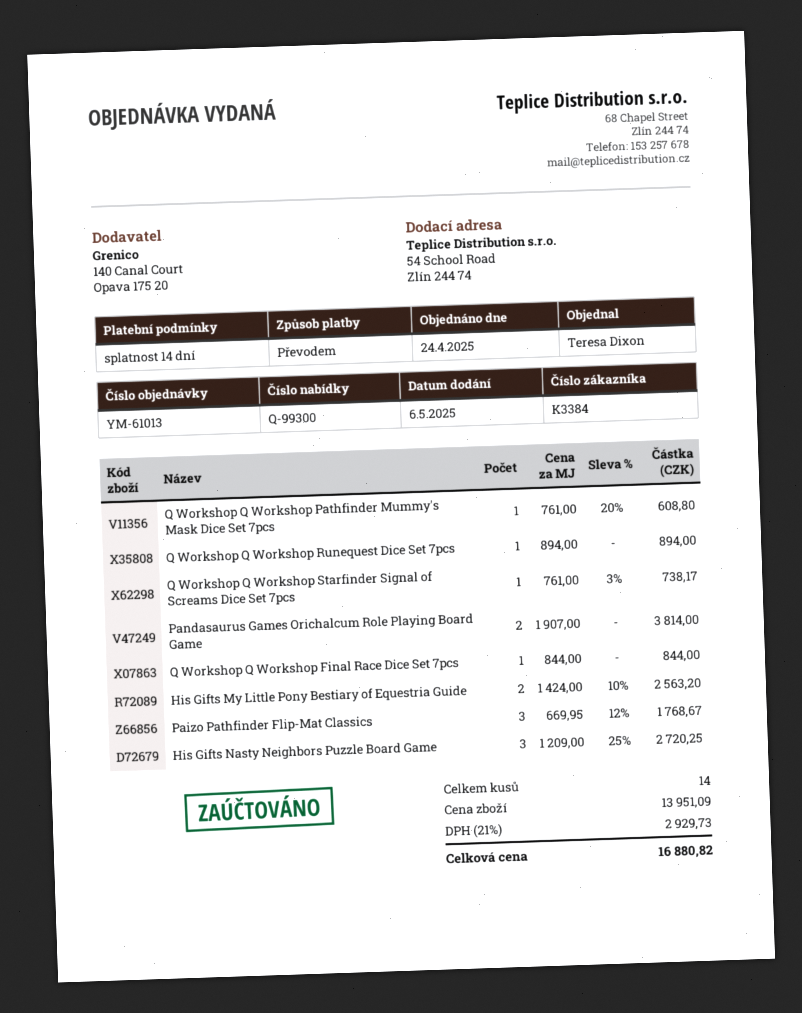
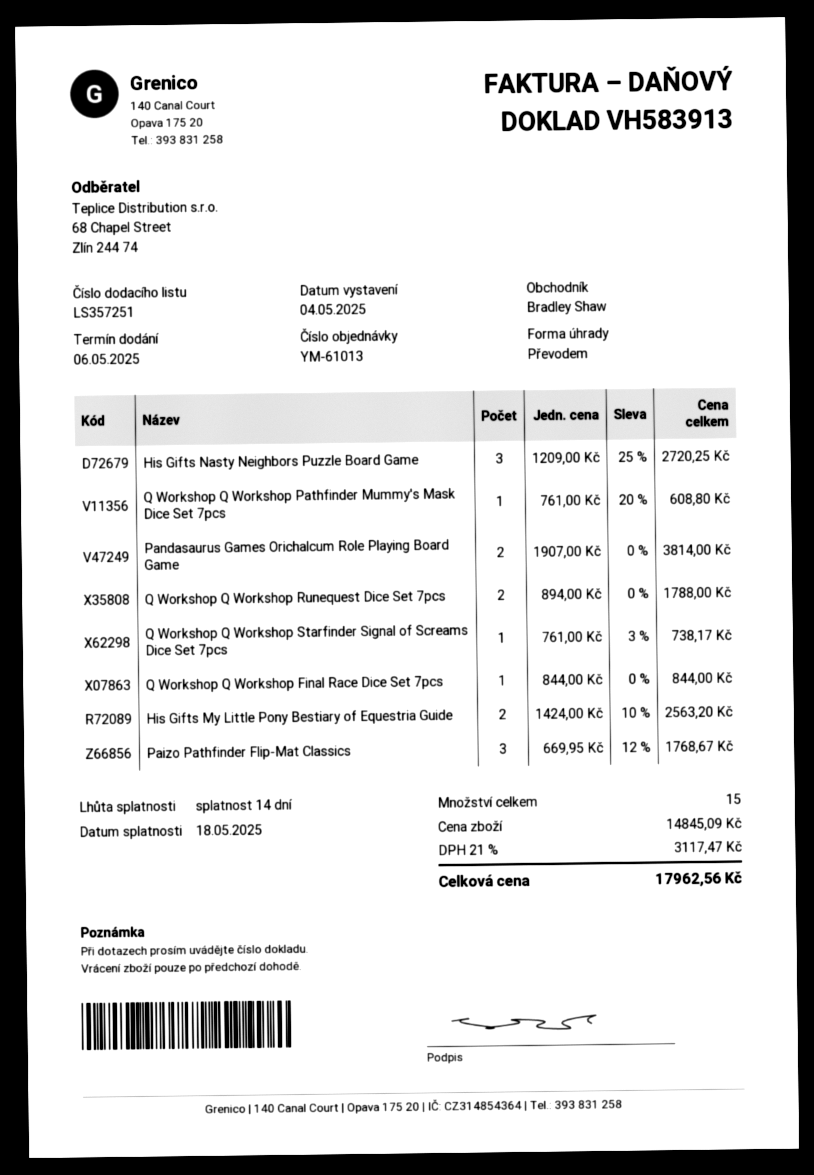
Q Workshop Q Workshop Runequest Dice Set 7pcs: 1 x 894.00 = 894.00 -> 2 x 894.00 = 1788.00
total quantity: 14 -> 15
subtotal: 13951.09 -> 14845.09
tax: 21% = 2929.73 -> 21% = 3117.47
total: 16880.82 -> 17962.56

